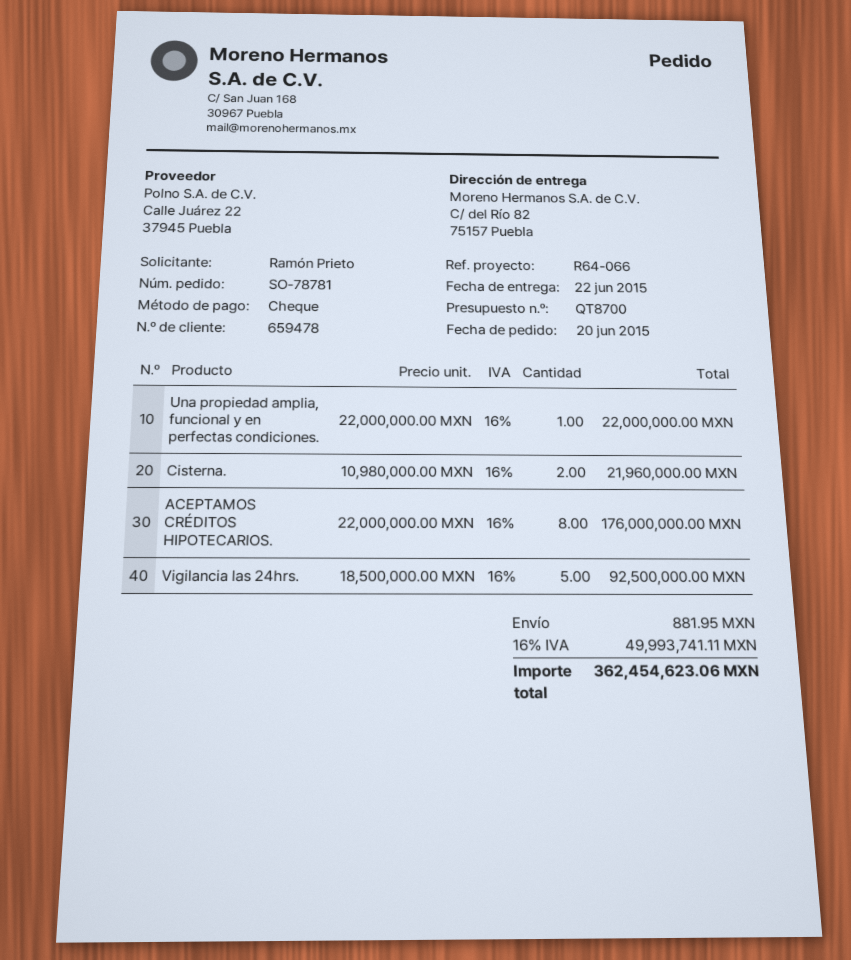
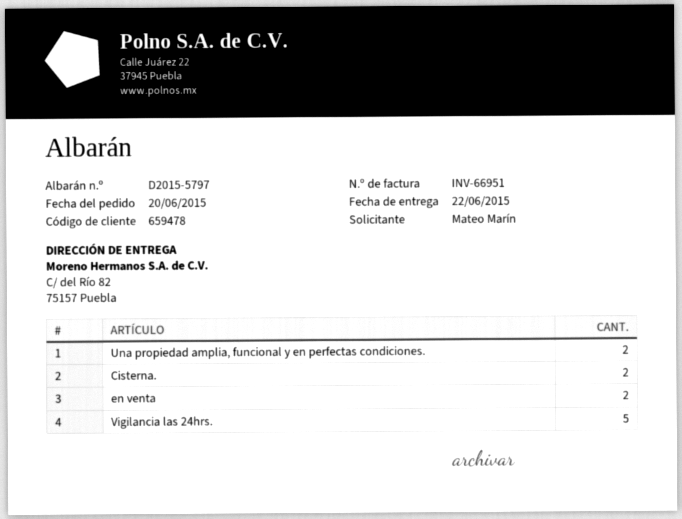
ordered by: Ramón Prieto -> Mateo Marín
Una propiedad amplia, funcional y en perfectas condiciones.: 1 -> 2
ACEPTAMOS CRÉDITOS HIPOTECARIOS.: 8 -> none
en venta: none -> 2

